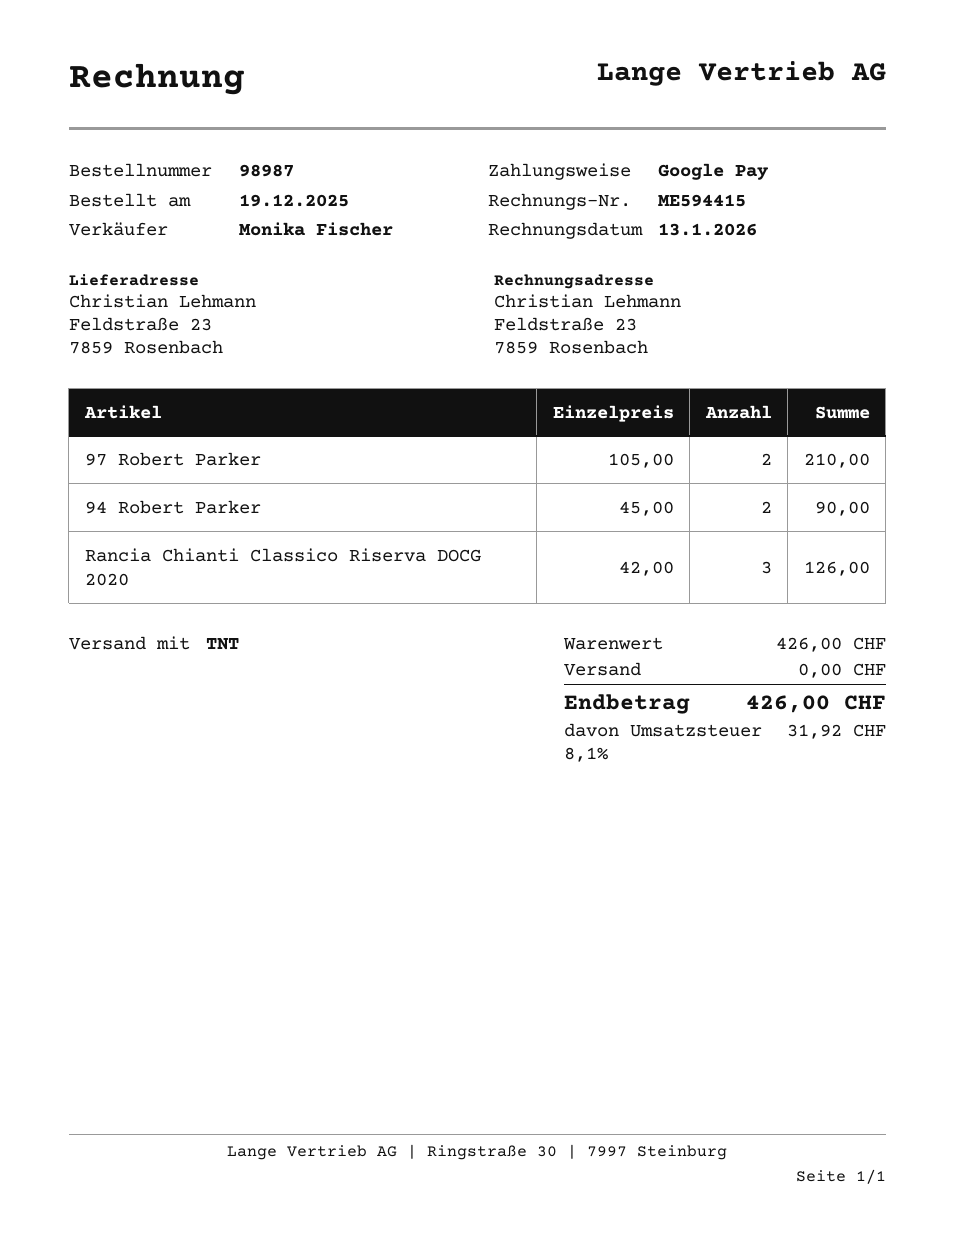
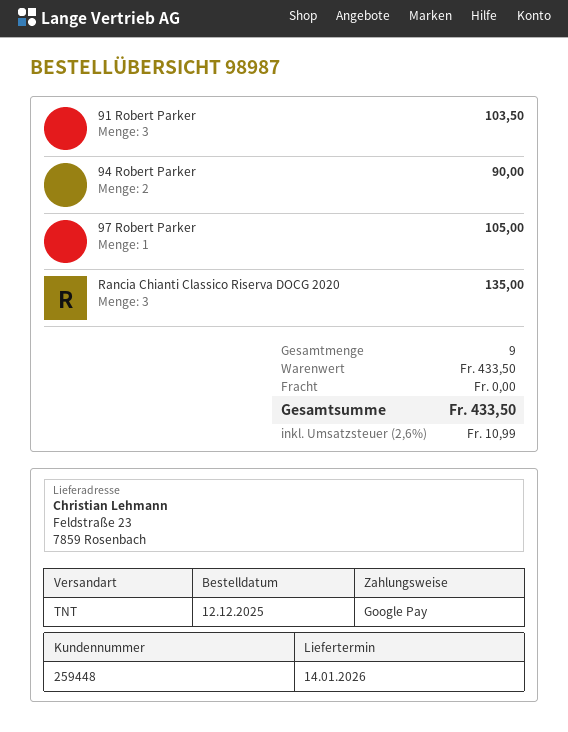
order date: 2025-12-19 -> 2025-12-12
97 Robert Parker: 2 for 210.00 -> 1 for 105.00
Rancia Chianti Classico Riserva DOCG 2020: 3 for 126.00 -> 3 for 135.00
91 Robert Parker: none -> 3 for 103.50
subtotal: 426.00 -> 433.50
tax: 8.1% = 31.92 -> 2.6% = 10.99
total: 426.00 -> 433.50

